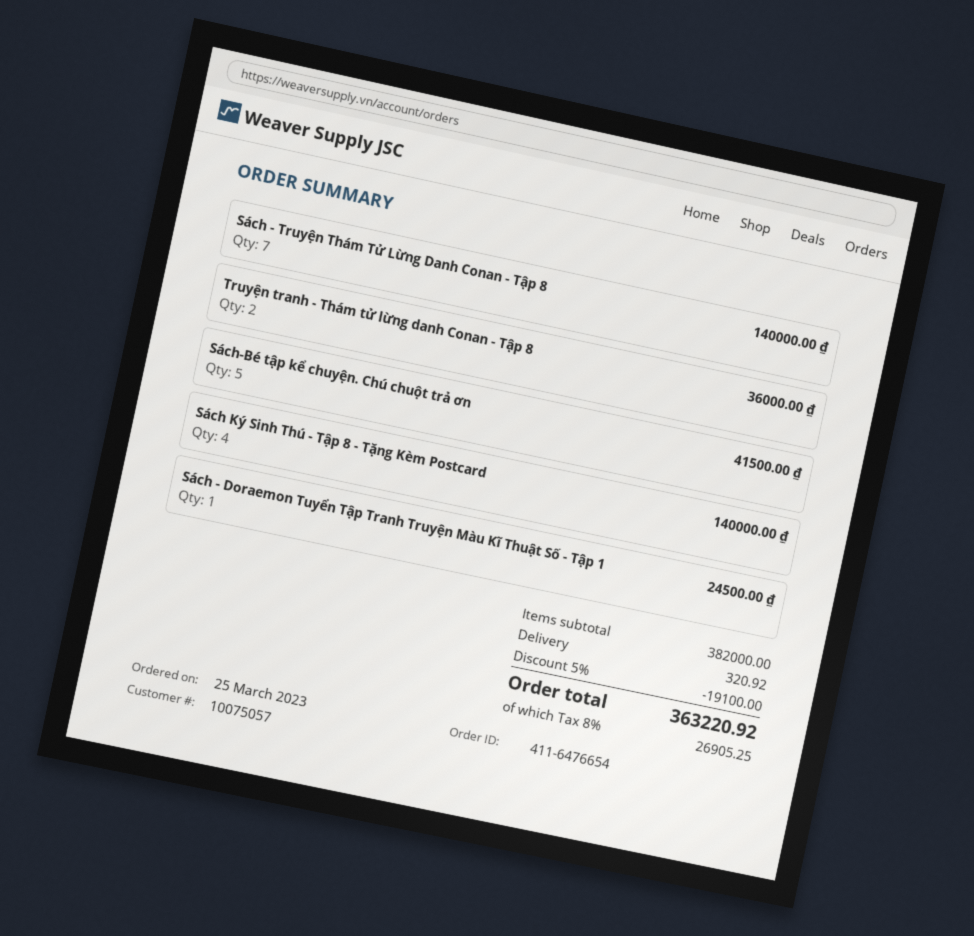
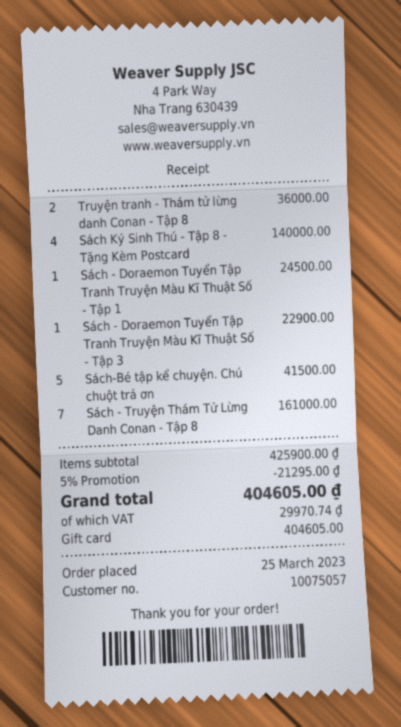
Sách - Truyện Thám Tử Lừng Danh Conan - Tập 8: 7 for 140000.00 -> 7 for 161000.00
Sách - Doraemon Tuyển Tập Tranh Truyện Màu Kĩ Thuật Số - Tập 3: none -> 1 for 22900.00
subtotal: 382000.00 -> 425900.00
discount: 5% = 19100.00 -> 5% = 21295.00
shipping: 320.92 -> none
tax: 26905.25 -> 29970.74
total: 363220.92 -> 404605.00

